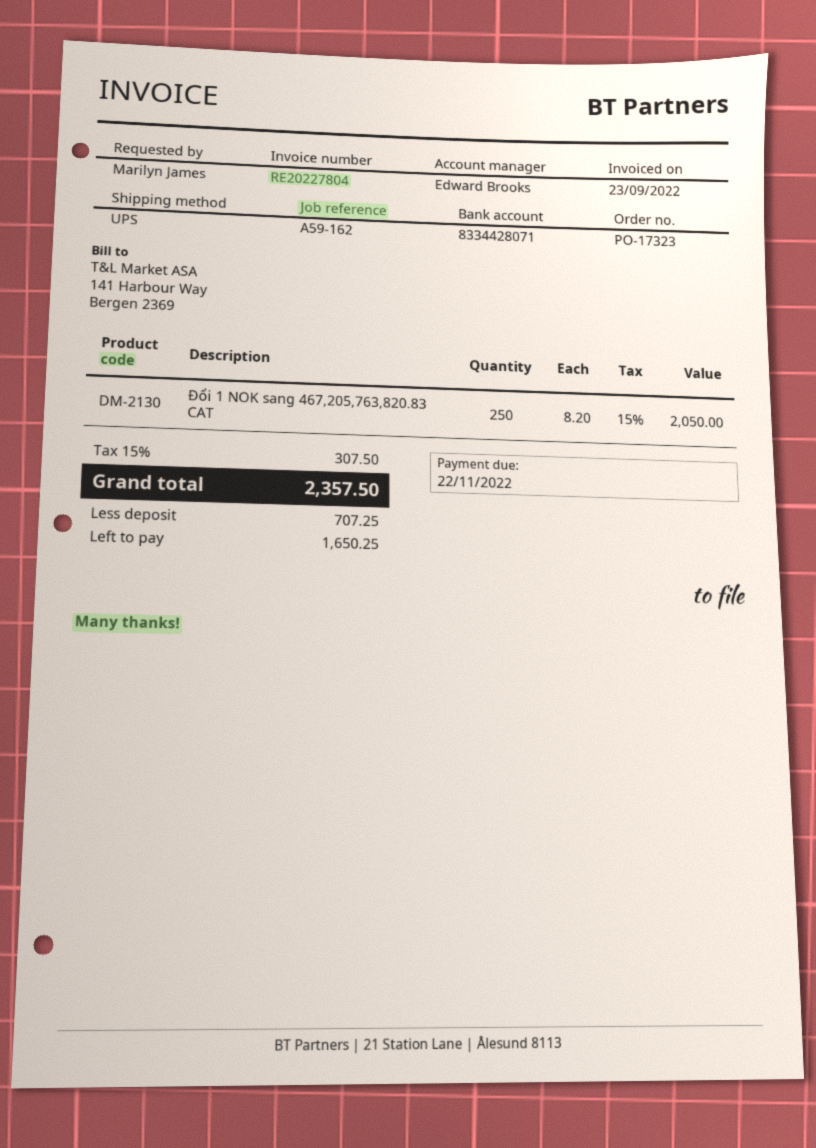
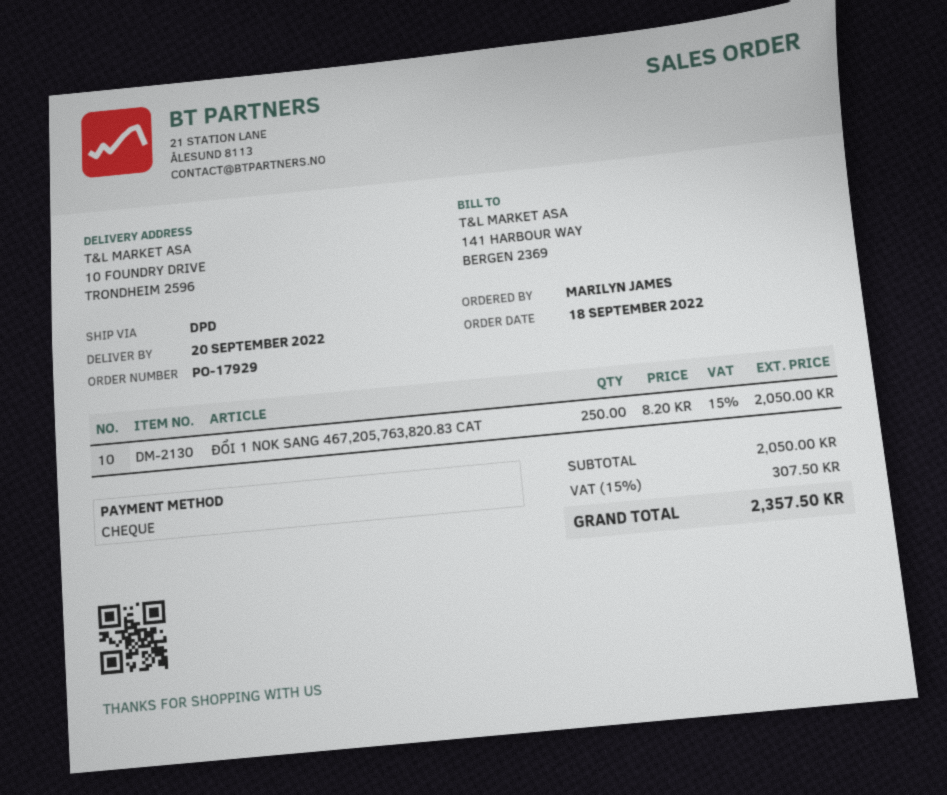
order number: PO-17323 -> PO-17929
shipping method: UPS -> DPD

